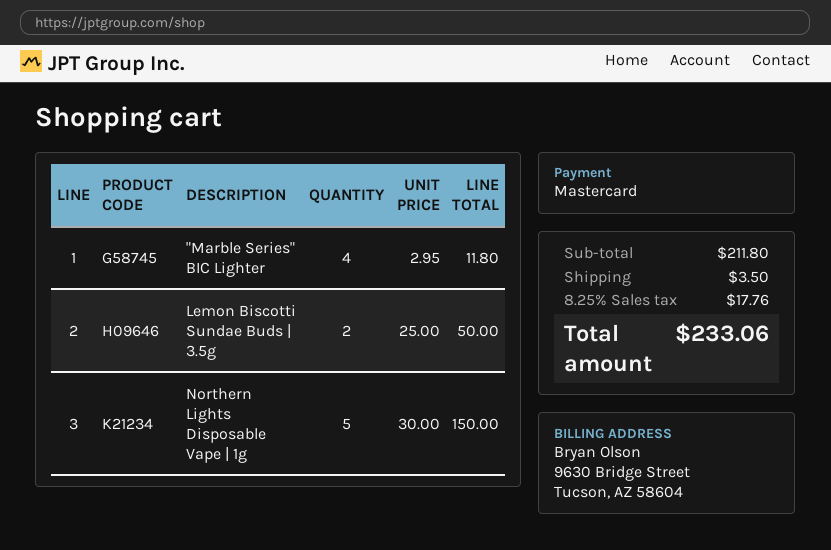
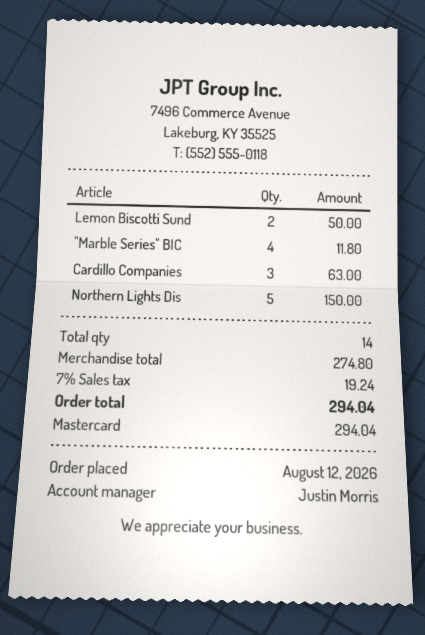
Cardillo Companies: none -> 3 for 63.00
subtotal: 211.80 -> 274.80
shipping: 3.50 -> none
tax: 8.25% = 17.76 -> 7% = 19.24
total: 233.06 -> 294.04

